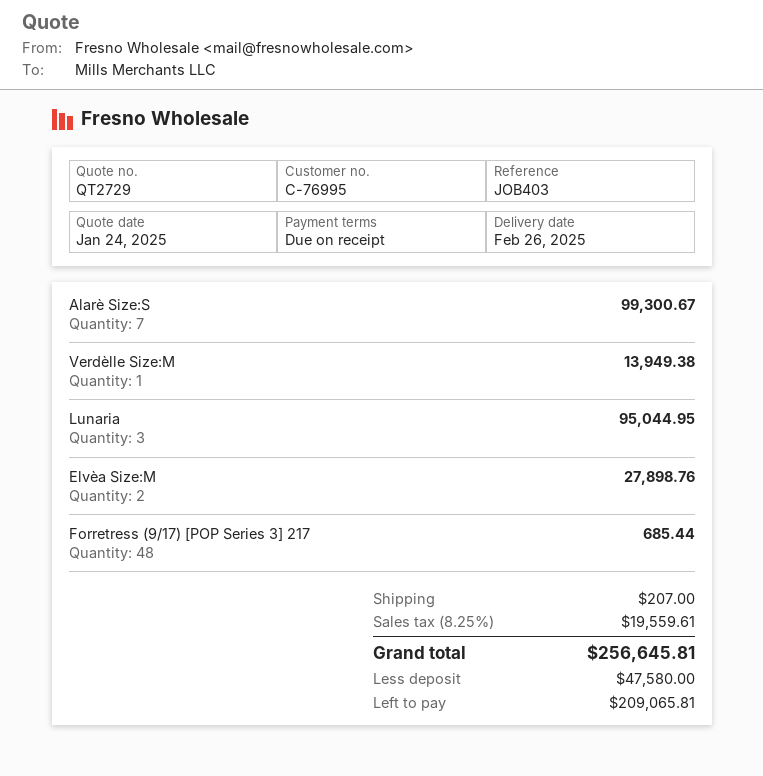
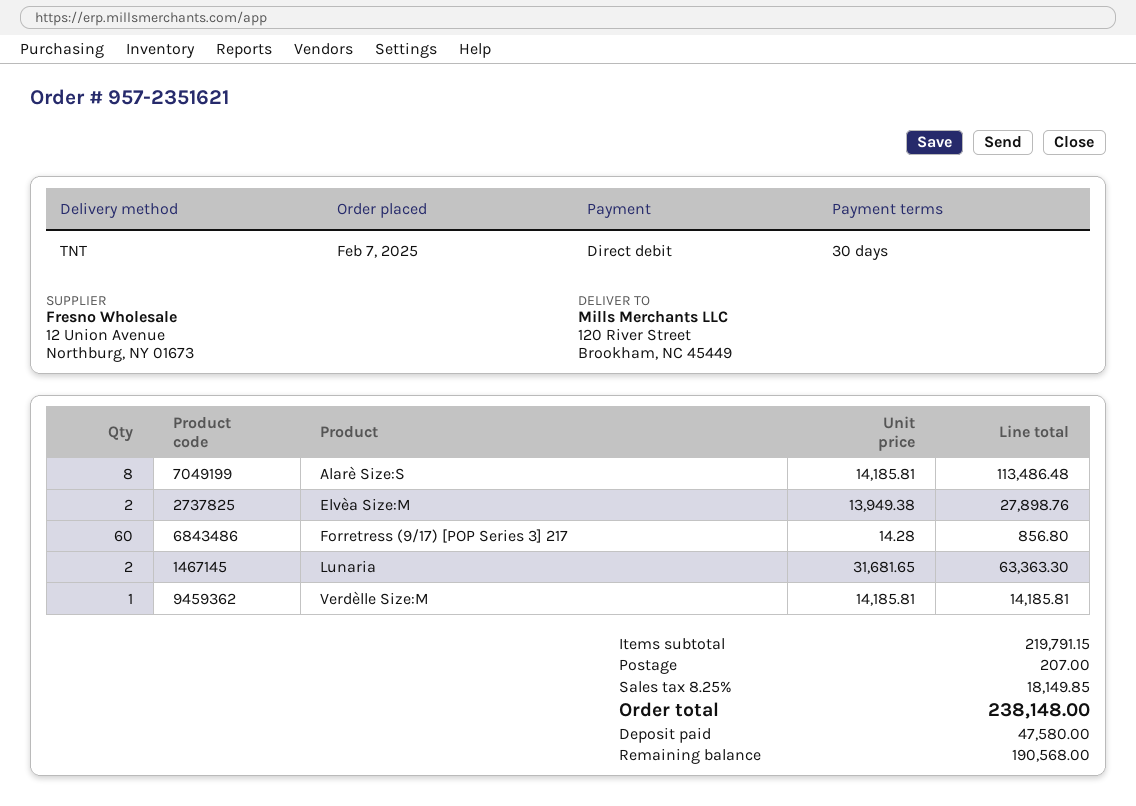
payment terms: on receipt -> 30 days
Alarè Size:S: 7 for 99300.67 -> 8 for 113486.48
Verdèlle Size:M: 1 for 13949.38 -> 1 for 14185.81
Lunaria: 3 for 95044.95 -> 2 for 63363.30
Forretress (9/17) [POP Series 3] 217: 48 for 685.44 -> 60 for 856.80
tax: 8.25% = 19559.61 -> 8.25% = 18149.85
total: 256645.81 -> 238148.00
balance: 209065.81 -> 190568.00

